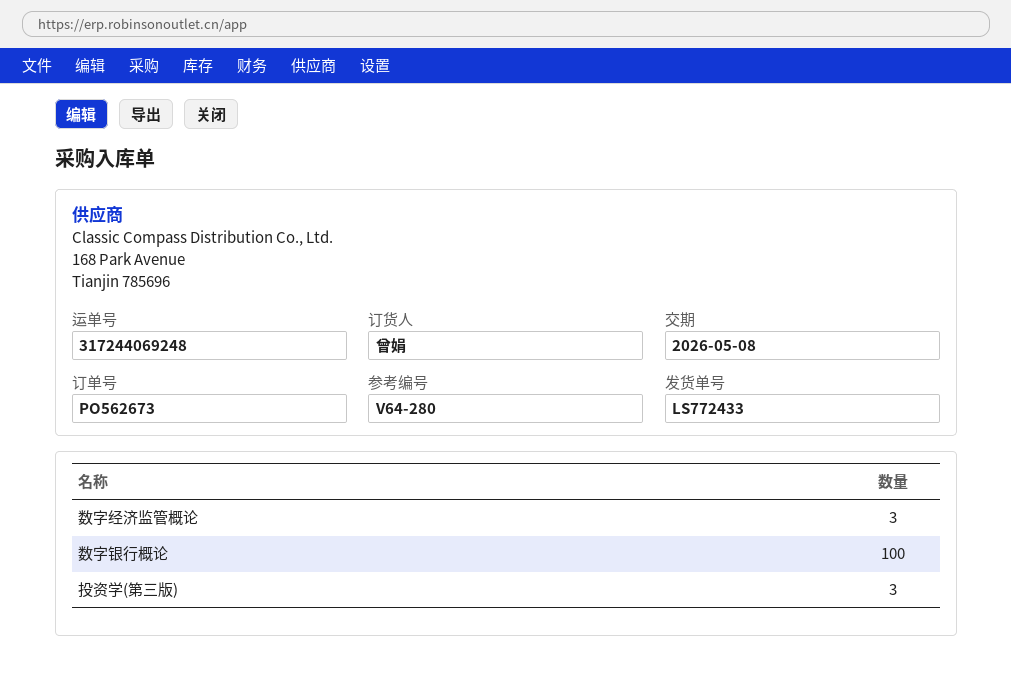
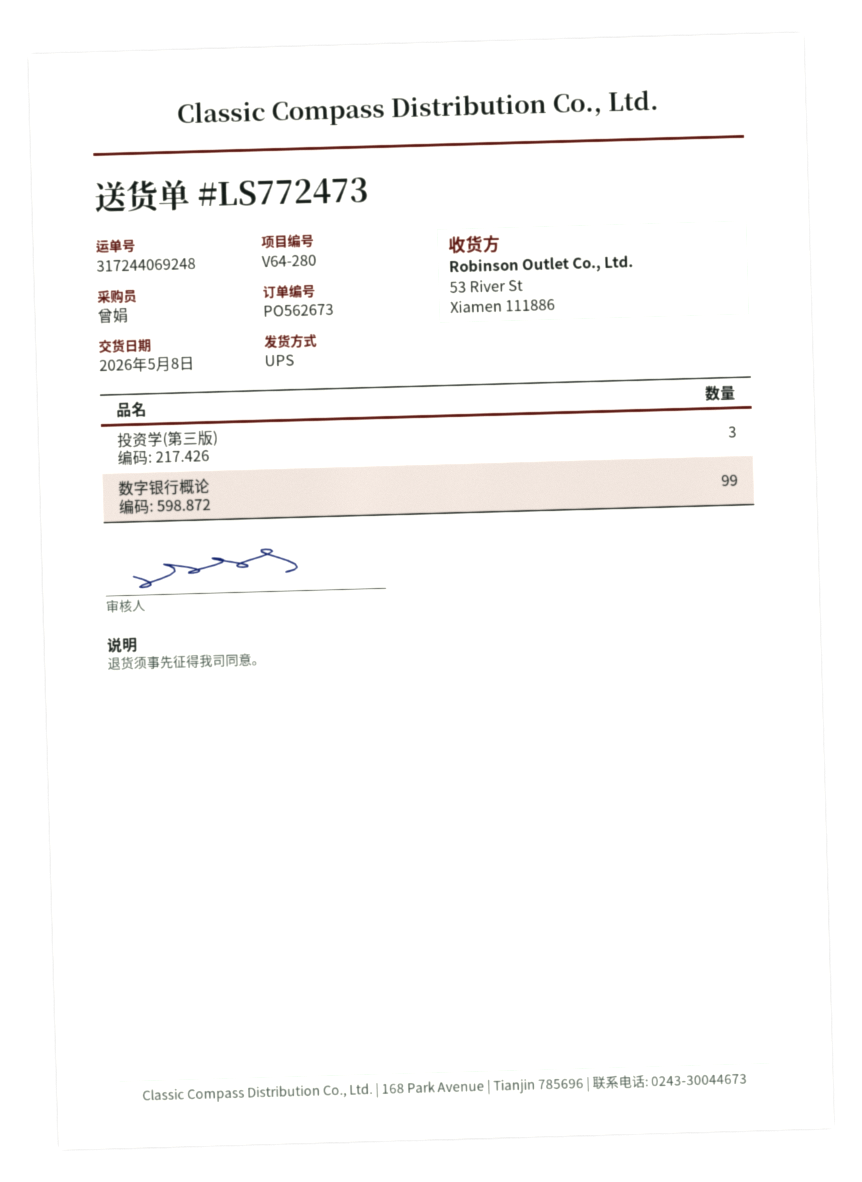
delivery note number: LS772433 -> LS772473
数字经济监管概论: 3 -> none
数字银行概论: 100 -> 99

